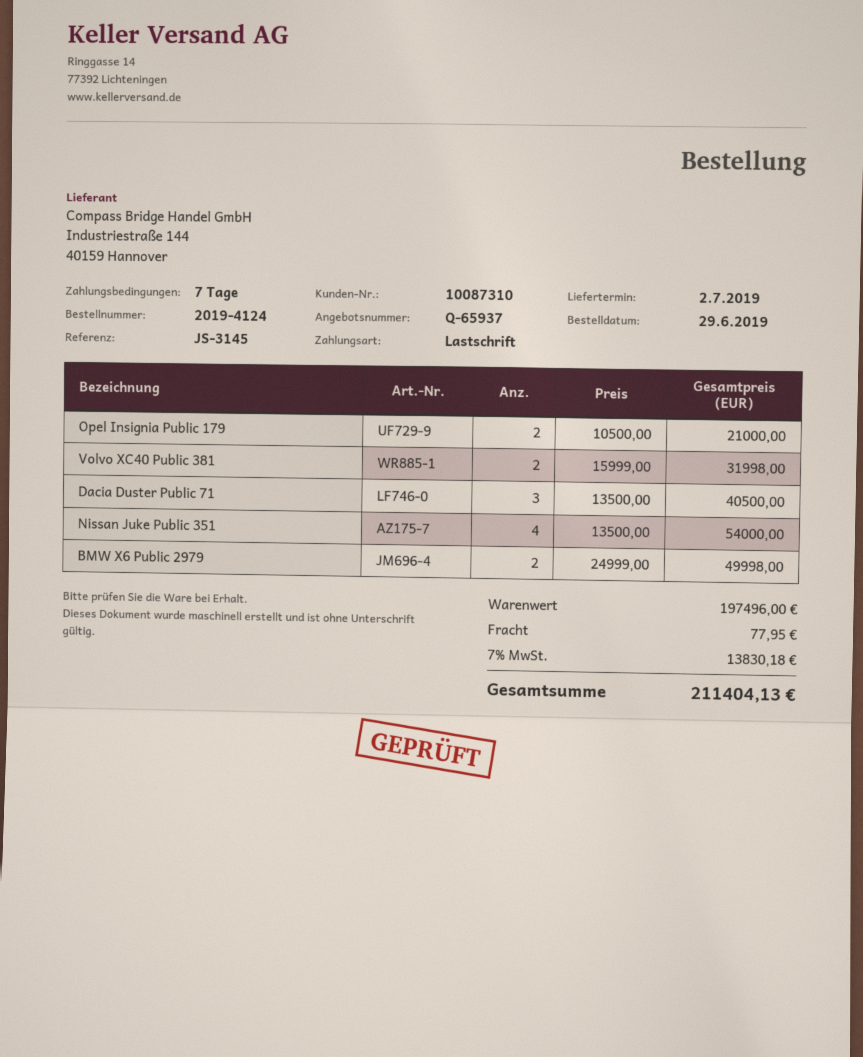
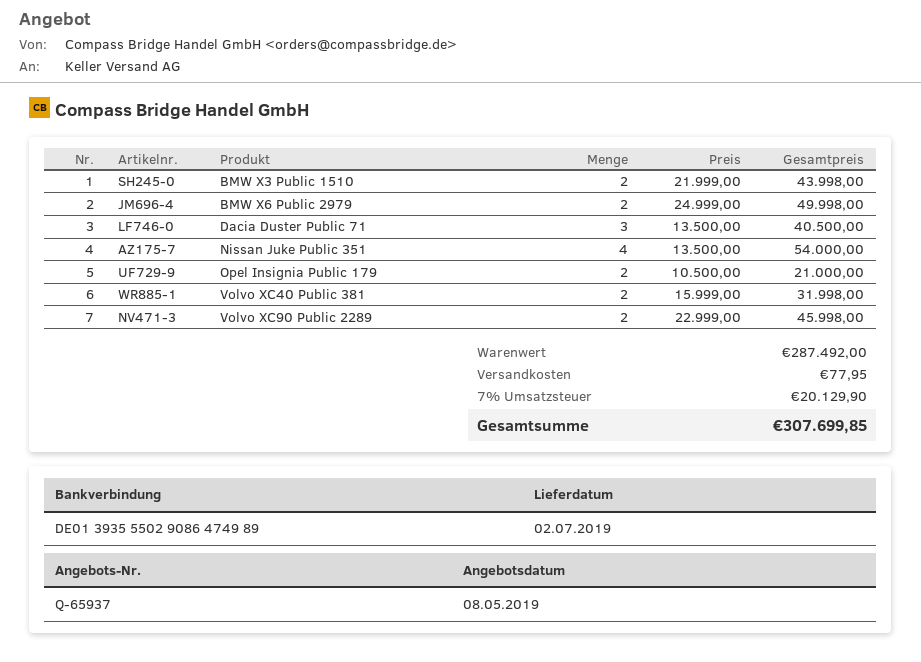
BMW X3 Public 1510: none -> 2 x 21999.00 = 43998.00
Volvo XC90 Public 2289: none -> 2 x 22999.00 = 45998.00
subtotal: 197496.00 -> 287492.00
tax: 7% = 13830.18 -> 7% = 20129.90
total: 211404.13 -> 307699.85

